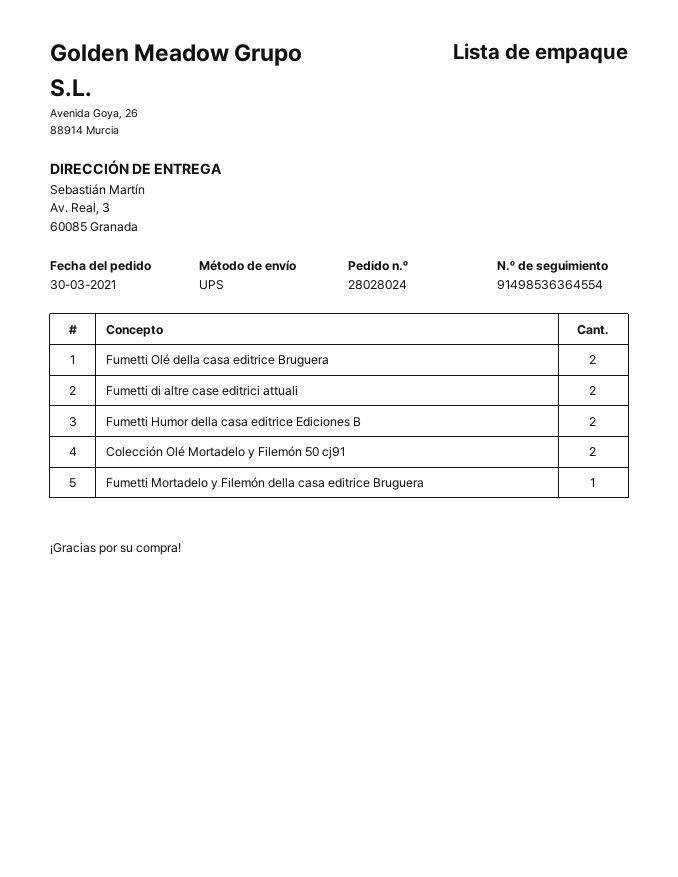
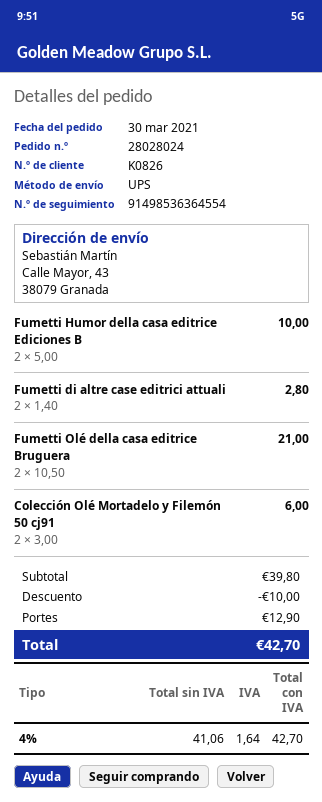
ship to: Av. Real, 3, 60085 Granada -> Calle Mayor, 43, 38079 Granada
Fumetti Mortadelo y Filemón della casa editrice Bruguera: 1 -> none

